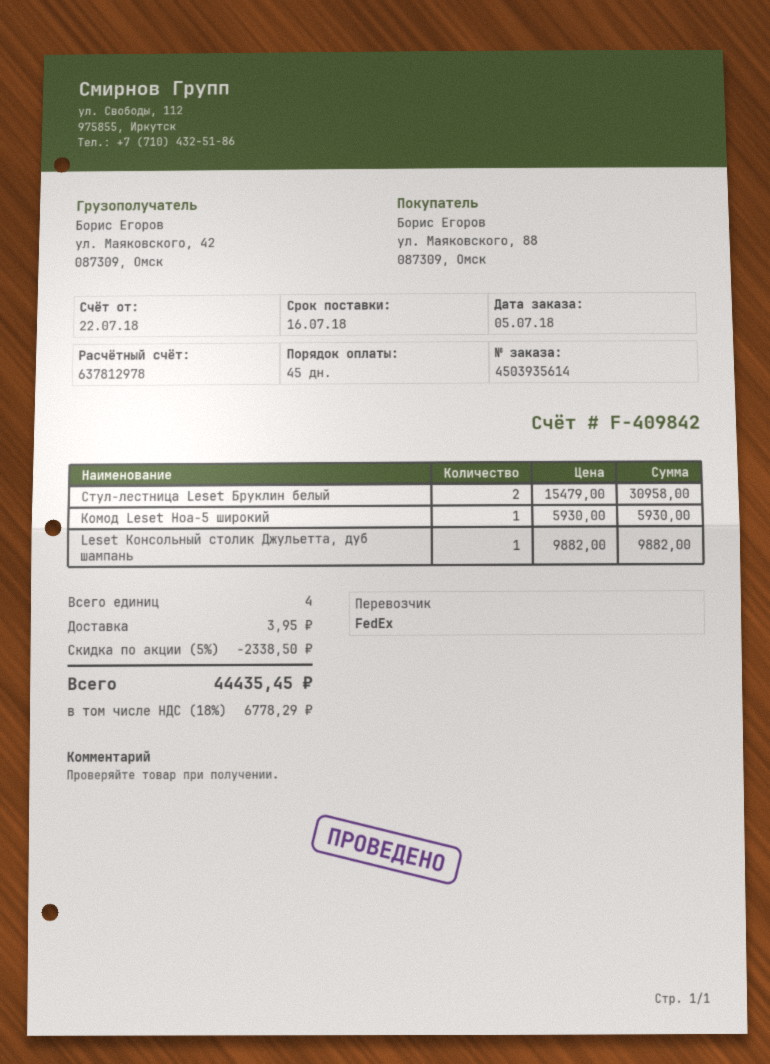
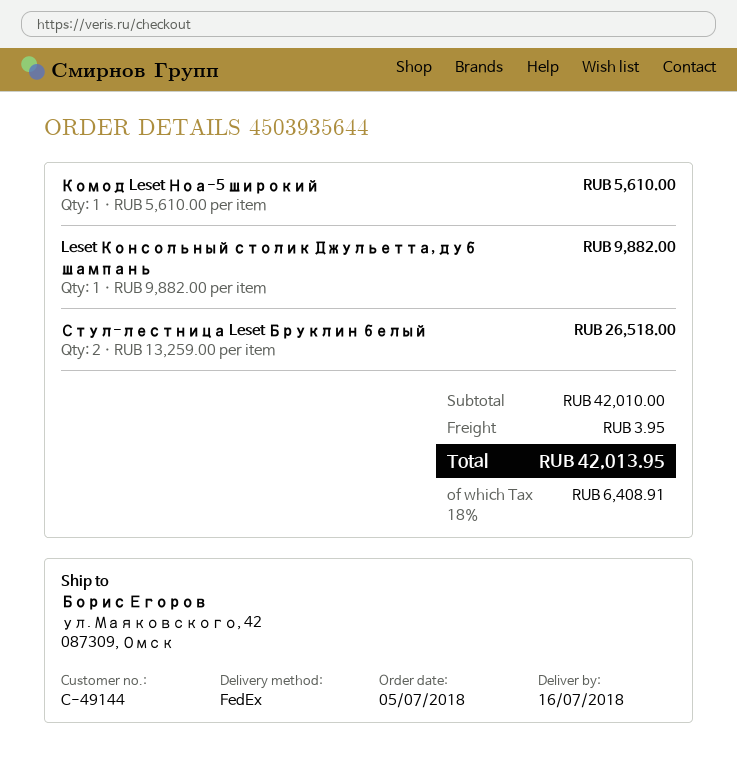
order number: 4503935614 -> 4503935644
Стул-лестница Leset Бруклин белый: 2 x 15479.00 = 30958.00 -> 2 x 13259.00 = 26518.00
Комод Leset Ноа-5 широкий: 1 x 5930.00 = 5930.00 -> 1 x 5610.00 = 5610.00
discount: 5% = 2338.50 -> none
tax: 18% = 6778.29 -> 18% = 6408.91
total: 44435.45 -> 42013.95

